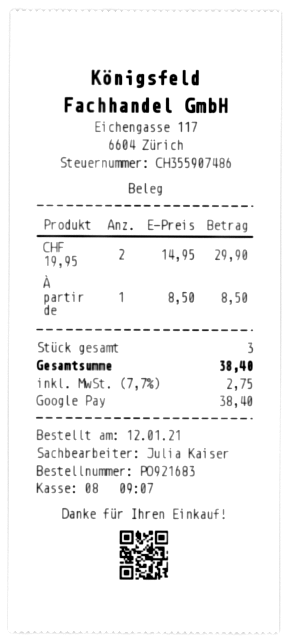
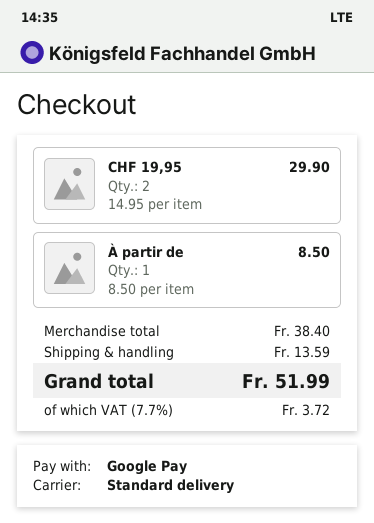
shipping: none -> 13.59
tax: 7.7% = 2.75 -> 7.7% = 3.72
total: 38.40 -> 51.99

